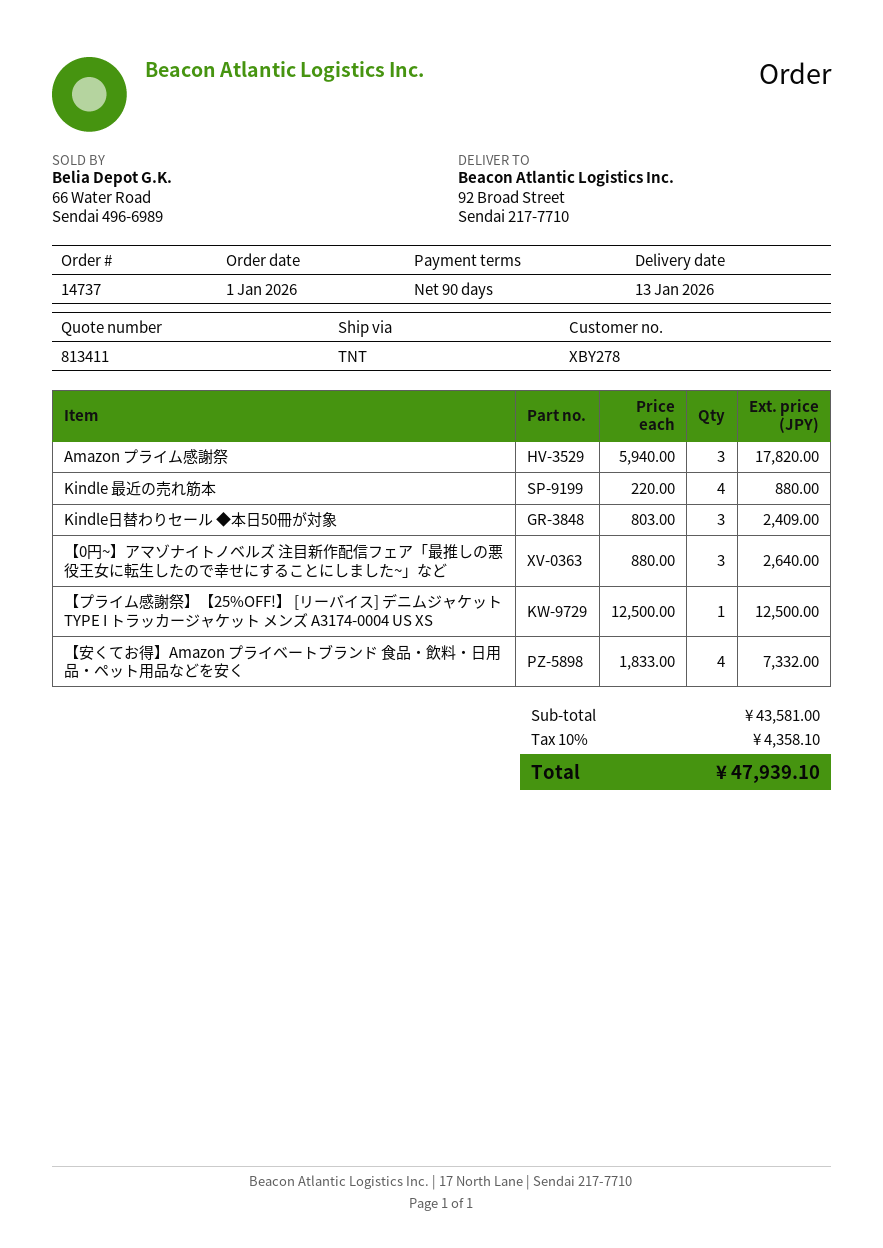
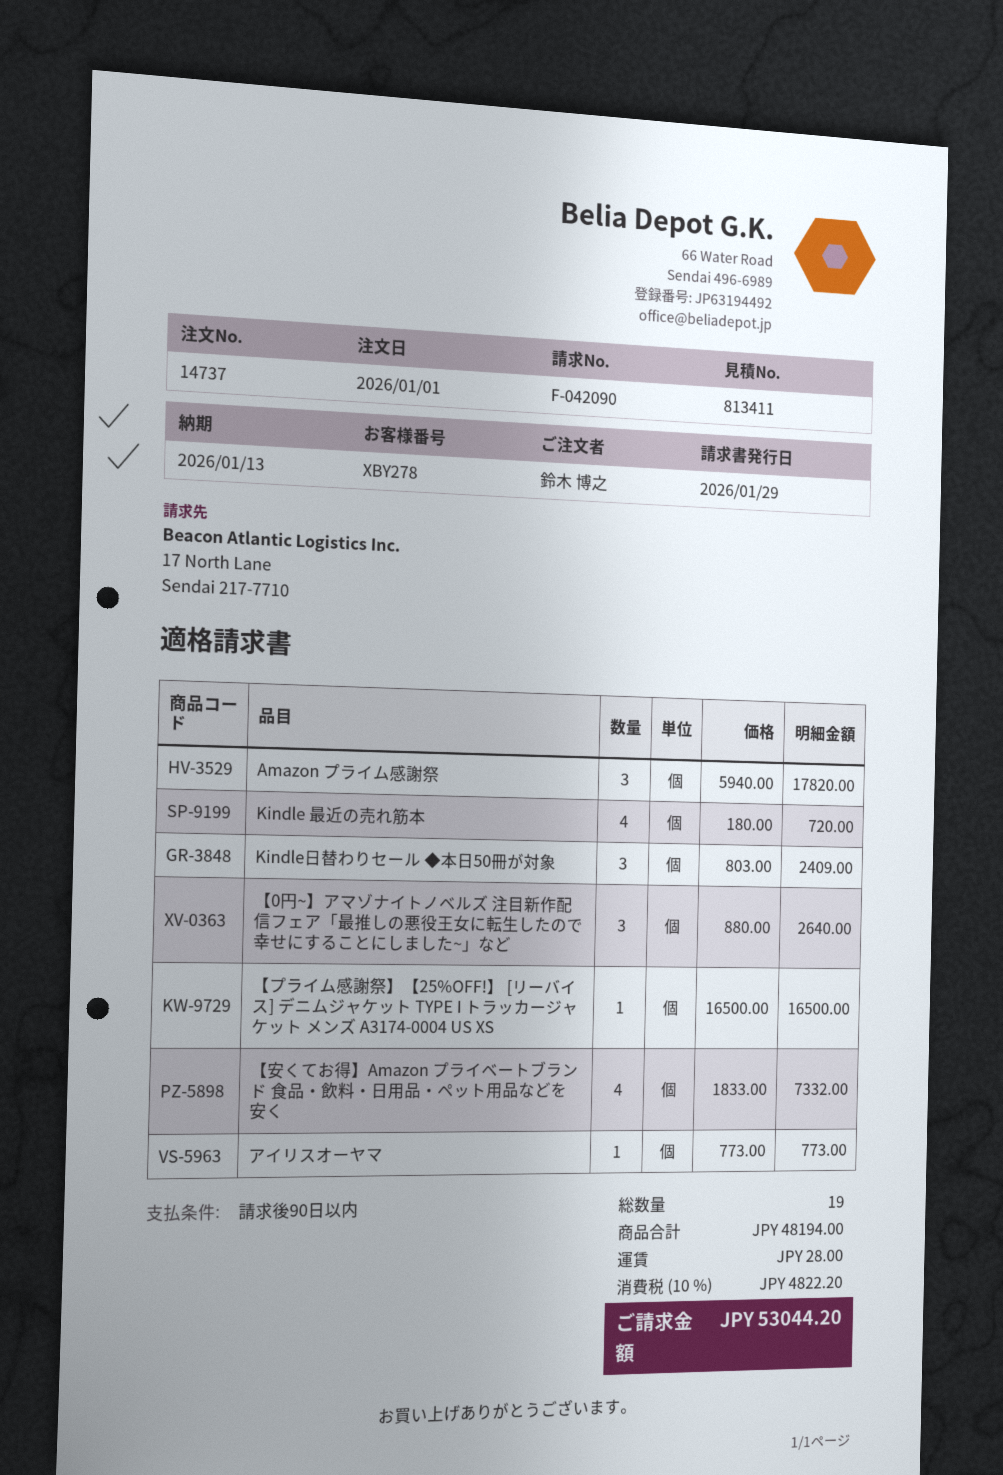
Kindle 最近の売れ筋本: 4 x 220.00 = 880.00 -> 4 x 180.00 = 720.00
【プライム感謝祭】【25%OFF!】 [リーバイス] デニムジャケット TYPE I トラッカージャケット メンズ A3174-0004 US XS: 1 x 12500.00 = 12500.00 -> 1 x 16500.00 = 16500.00
アイリスオーヤマ: none -> 1 x 773.00 = 773.00
subtotal: 43581.00 -> 48194.00
shipping: none -> 28.00
tax: 10% = 4358.10 -> 10% = 4822.20
total: 47939.10 -> 53044.20

